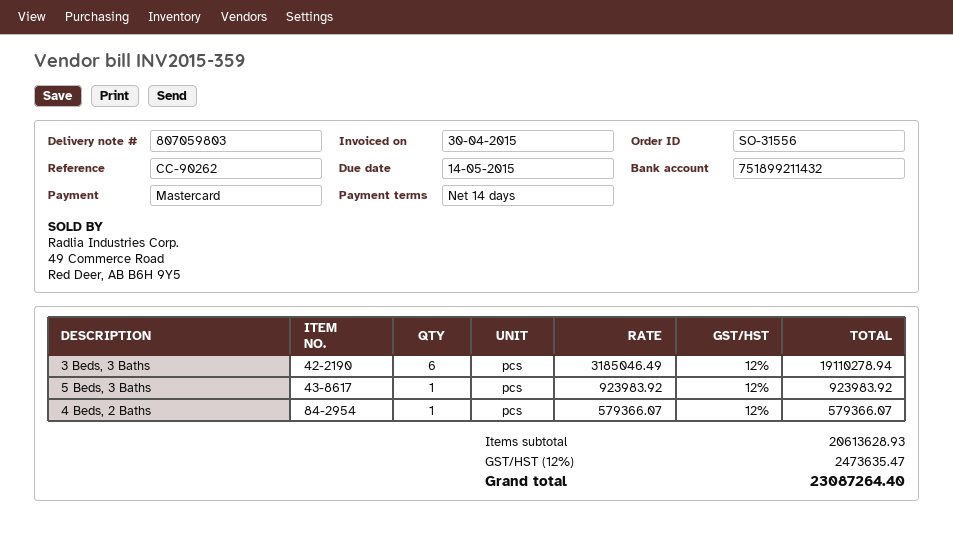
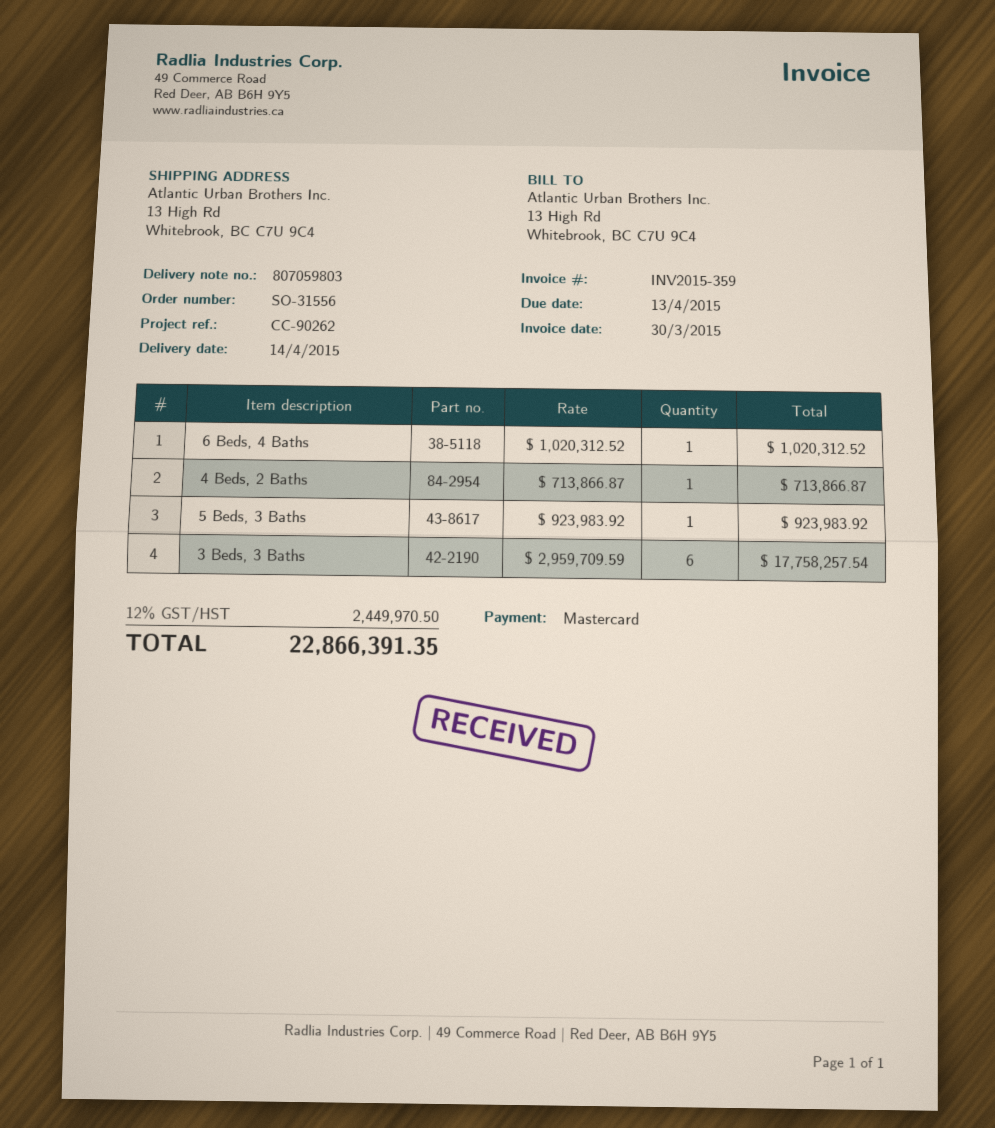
invoice date: 2015-04-30 -> 2015-03-30
due date: 2015-05-14 -> 2015-04-13
3 Beds, 3 Baths: 6 x 3185046.49 = 19110278.94 -> 6 x 2959709.59 = 17758257.54
4 Beds, 2 Baths: 1 x 579366.07 = 579366.07 -> 1 x 713866.87 = 713866.87
6 Beds, 4 Baths: none -> 1 x 1020312.52 = 1020312.52
tax: 12% = 2473635.47 -> 12% = 2449970.50
total: 23087264.40 -> 22866391.35

